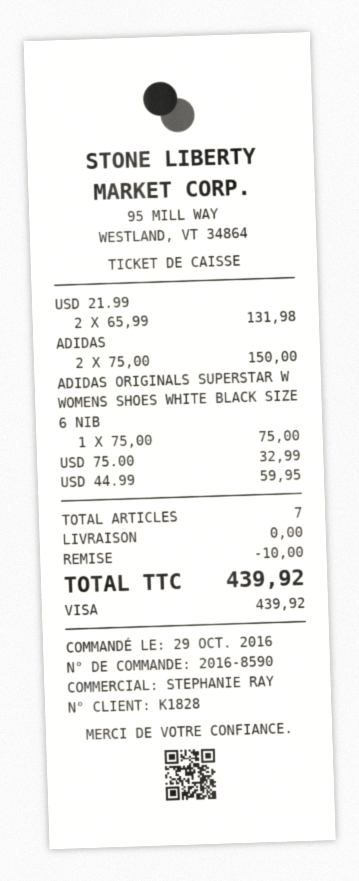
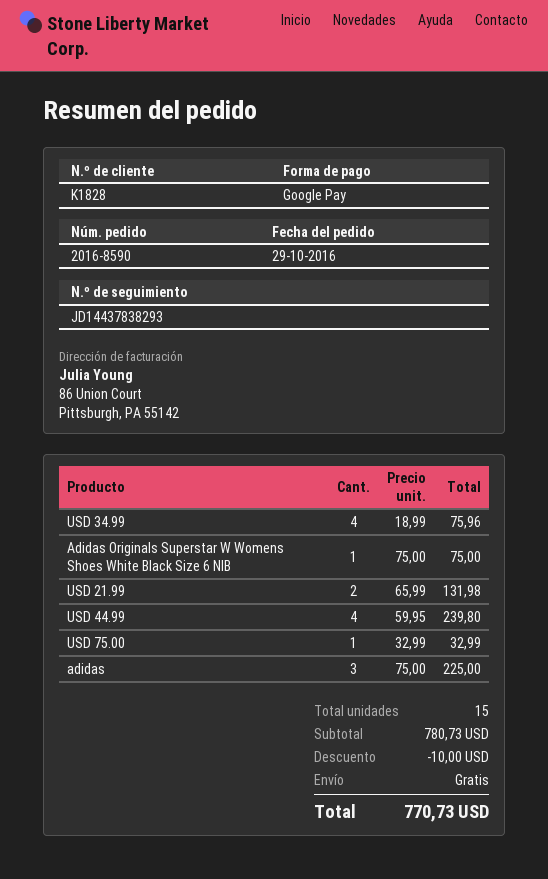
payment method: Visa -> Google Pay
ADIDAS: 2 x 75.00 = 150.00 -> 3 x 75.00 = 225.00
USD 44.99: 1 x 59.95 = 59.95 -> 4 x 59.95 = 239.80
USD 34.99: none -> 4 x 18.99 = 75.96
total quantity: 7 -> 15
total: 439.92 -> 770.73

